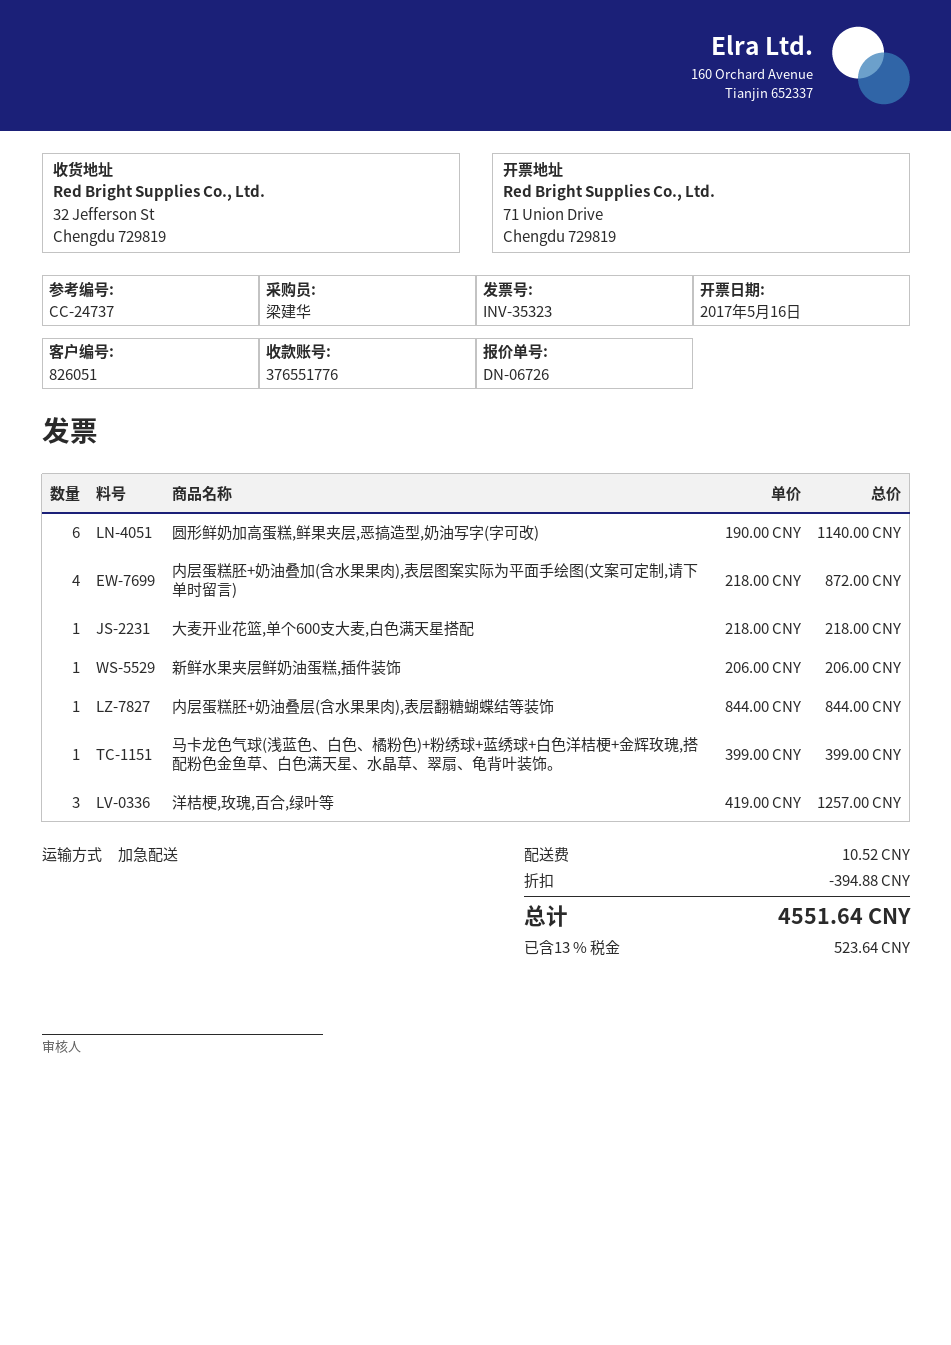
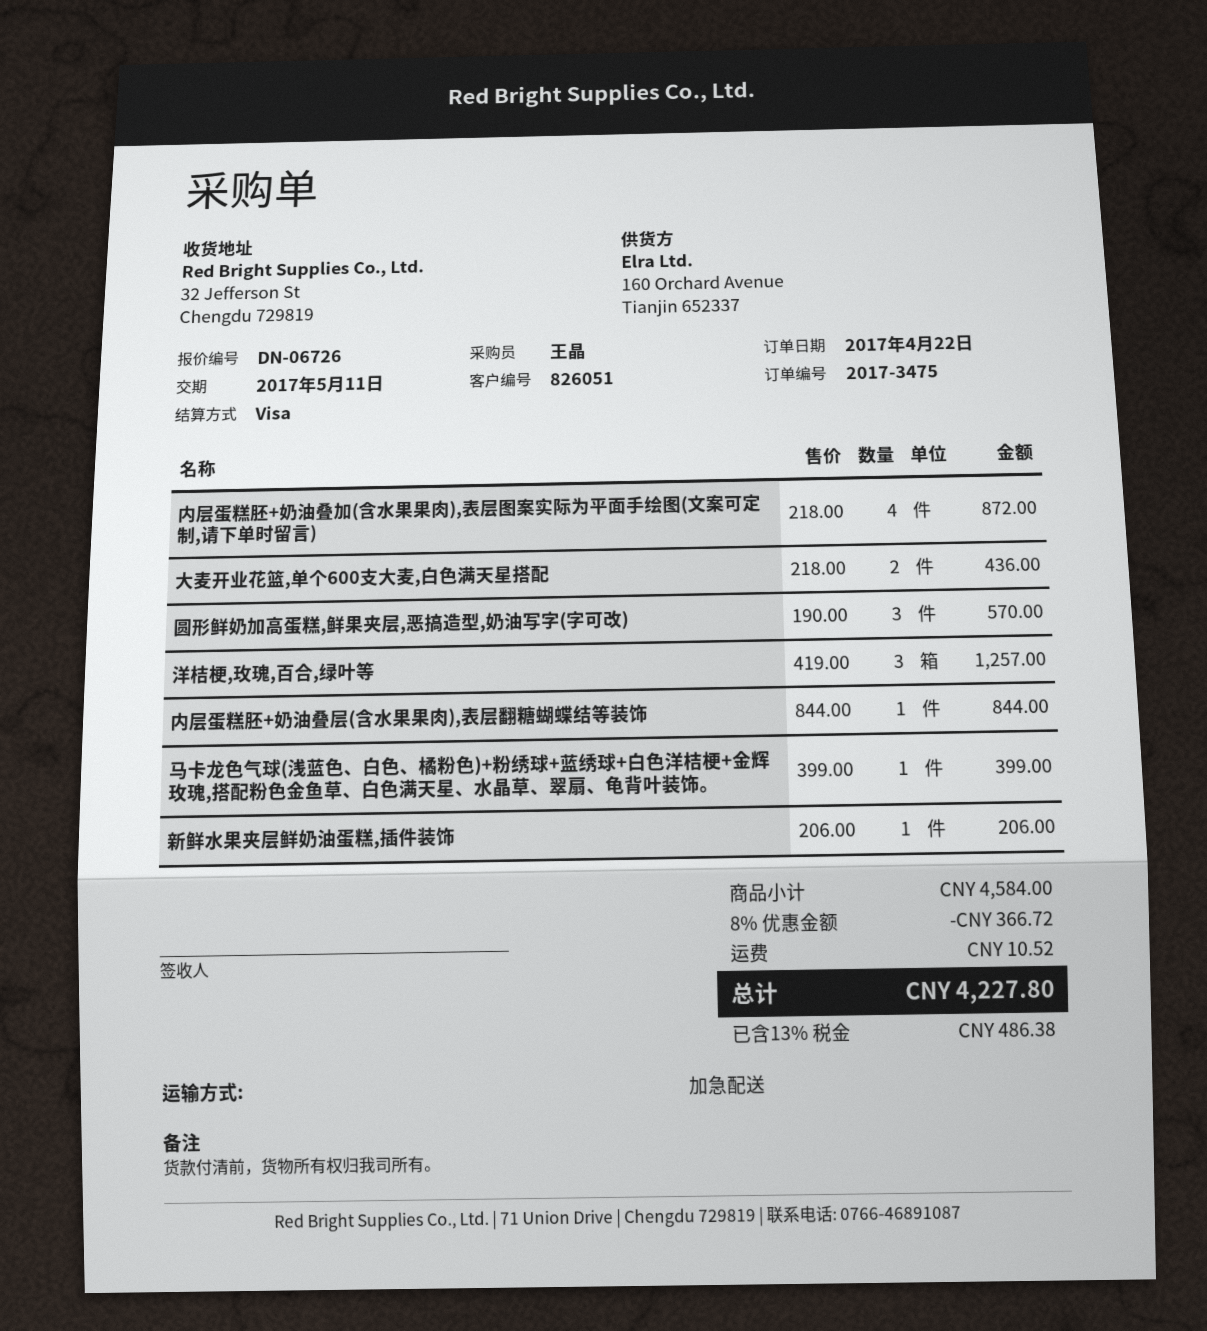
ordered by: 梁建华 -> 王晶
圆形鲜奶加高蛋糕,鲜果夹层,恶搞造型,奶油写字(字可改): 6 x 190.00 = 1140.00 -> 3 x 190.00 = 570.00
大麦开业花篮,单个600支大麦,白色满天星搭配: 1 x 218.00 = 218.00 -> 2 x 218.00 = 436.00
discount: 394.88 -> 366.72
tax: 13% = 523.64 -> 13% = 486.38
total: 4551.64 -> 4227.80

